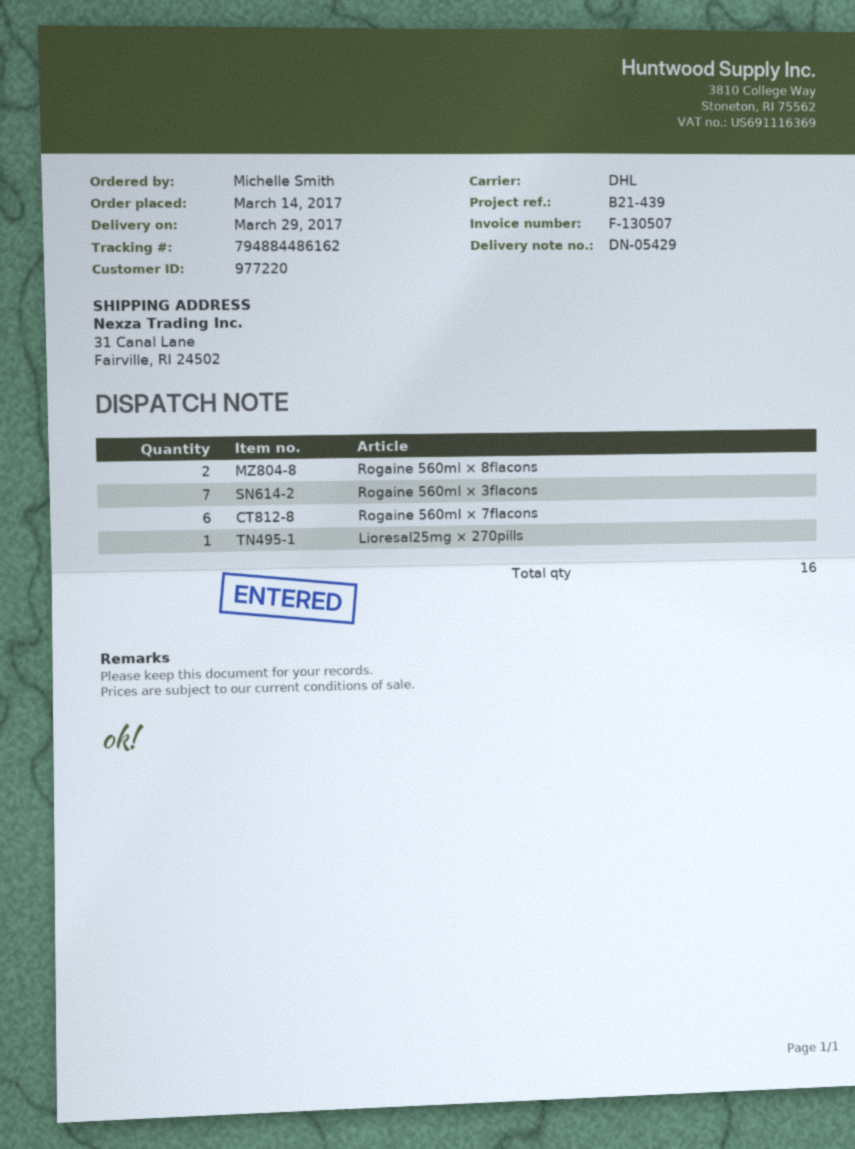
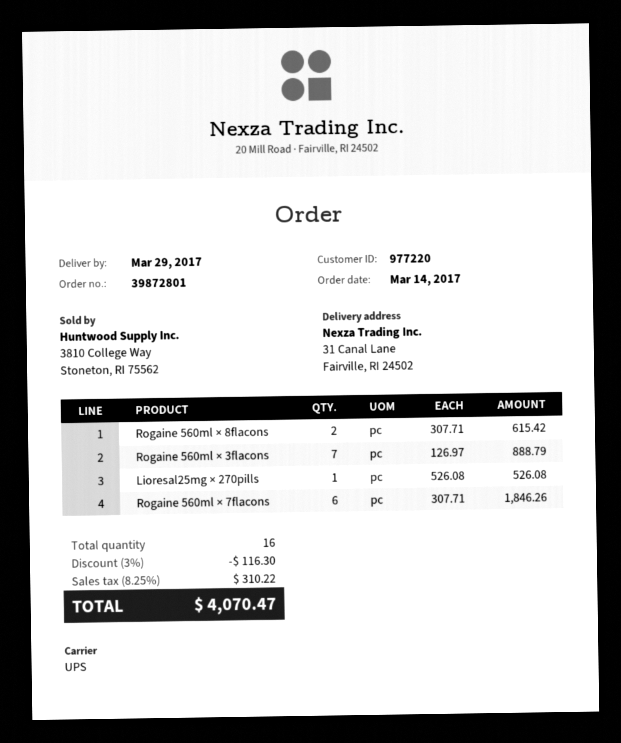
shipping method: DHL -> UPS

